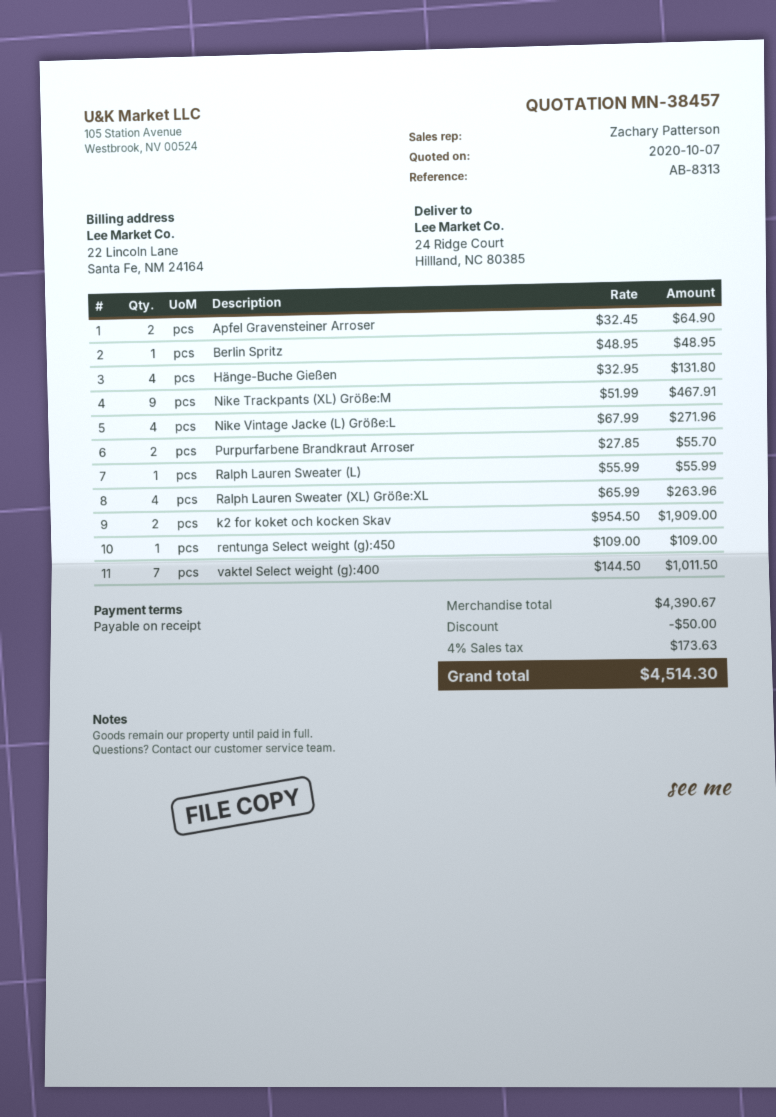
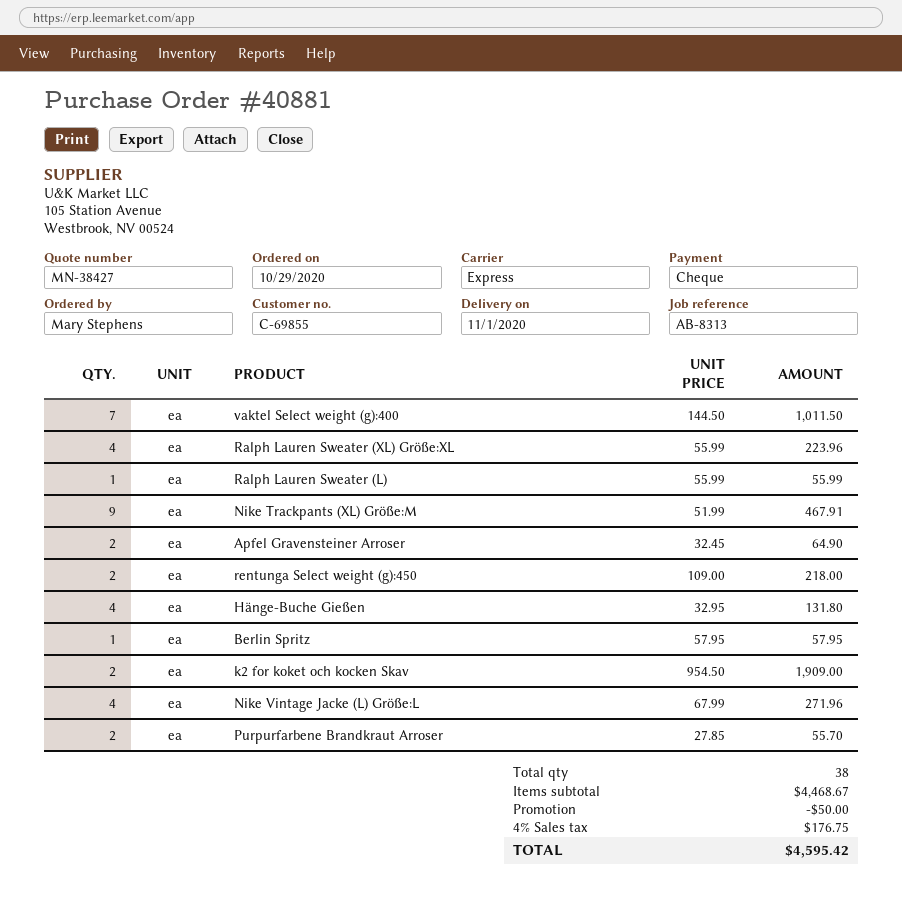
quote number: MN-38457 -> MN-38427
Berlin Spritz: 1 x 48.95 = 48.95 -> 1 x 57.95 = 57.95
Ralph Lauren Sweater (XL) Größe:XL: 4 x 65.99 = 263.96 -> 4 x 55.99 = 223.96
rentunga Select weight (g):450: 1 x 109.00 = 109.00 -> 2 x 109.00 = 218.00
subtotal: 4390.67 -> 4468.67
tax: 4% = 173.63 -> 4% = 176.75
total: 4514.30 -> 4595.42

